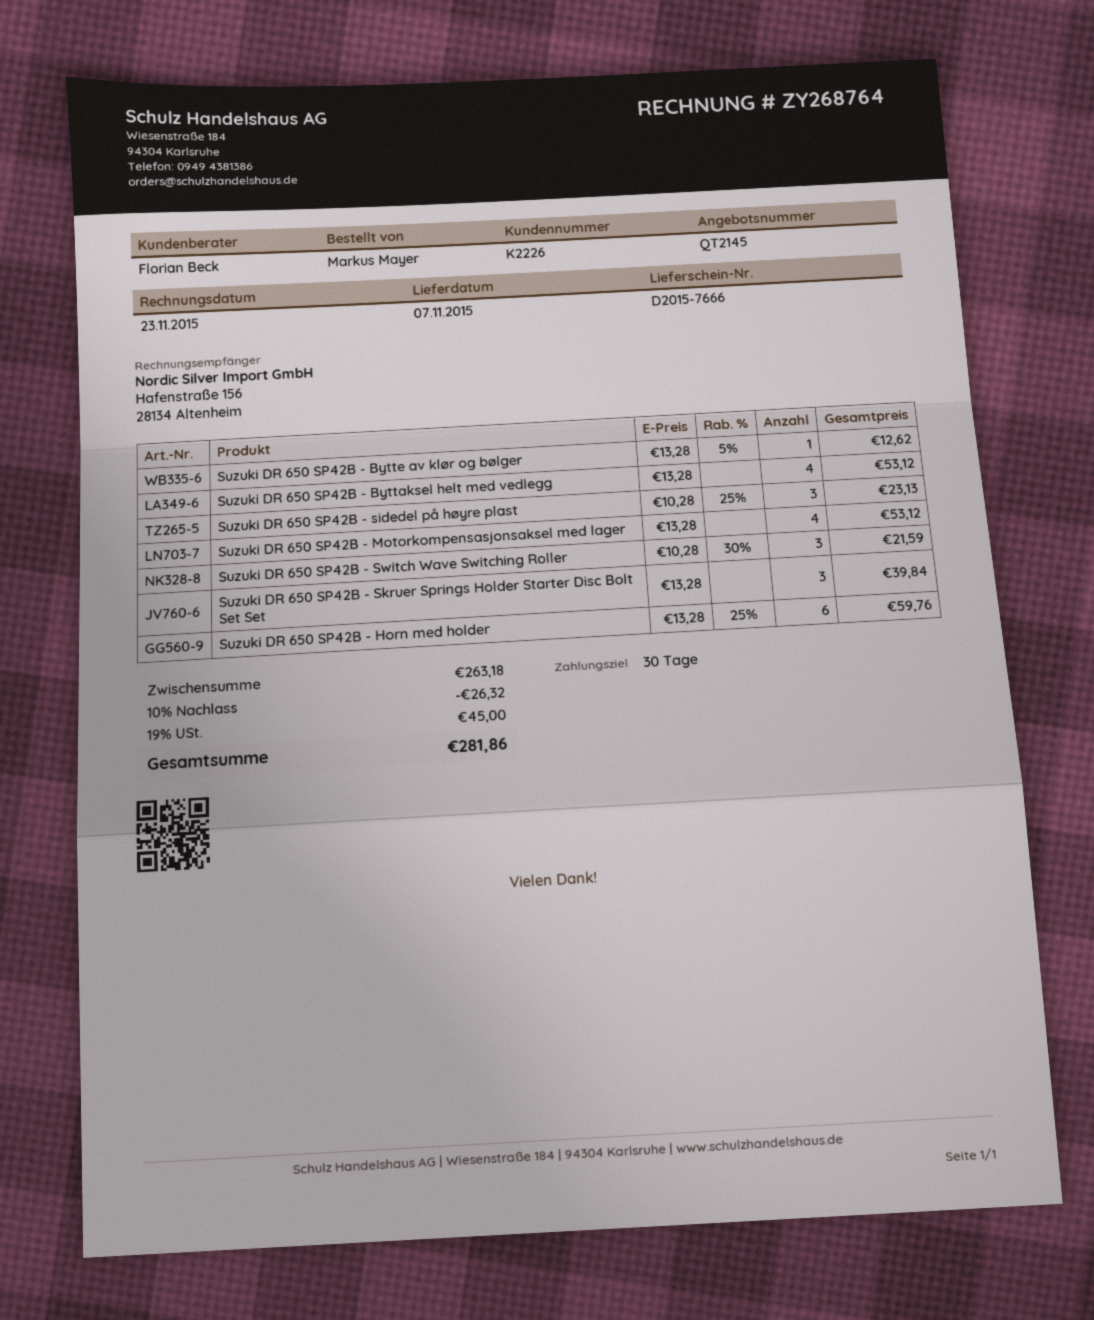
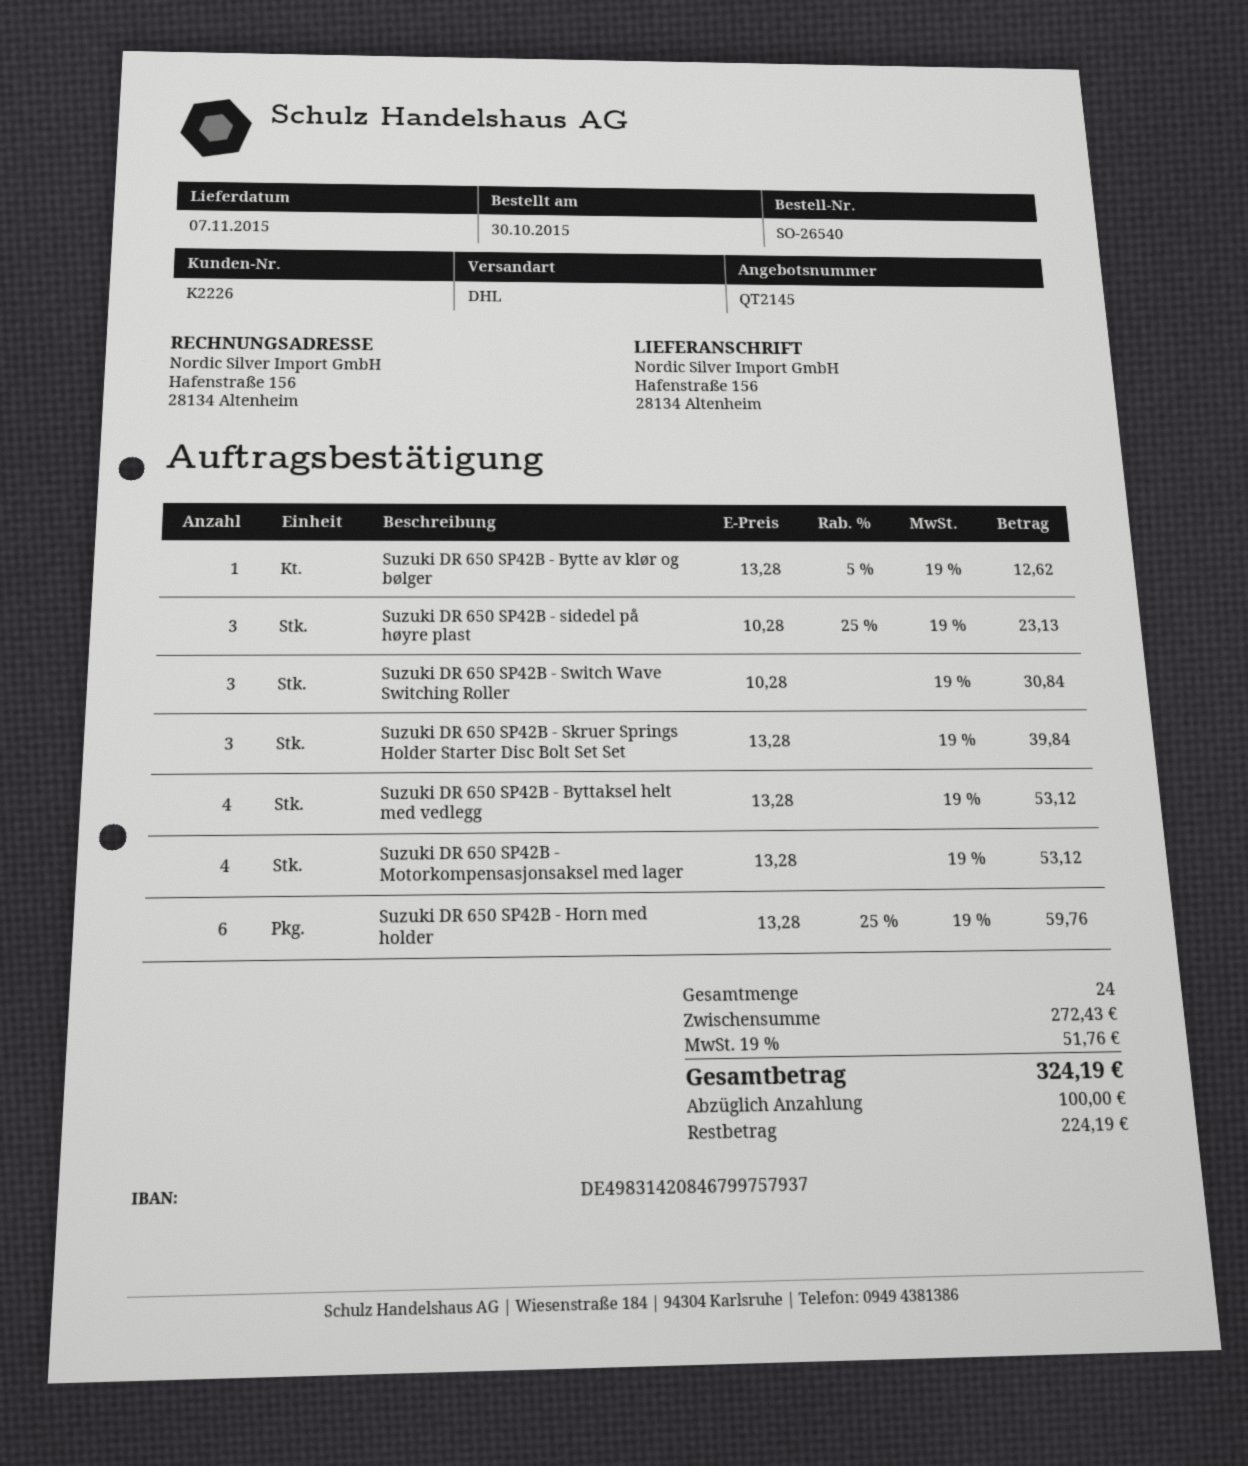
Suzuki DR 650 SP42B - Switch Wave Switching Roller: 3 x 10.28 - 30% = 21.59 -> 3 x 10.28 = 30.84
subtotal: 263.18 -> 272.43
discount: 10% = 26.32 -> none
tax: 19% = 45.00 -> 19% = 51.76
total: 281.86 -> 324.19

